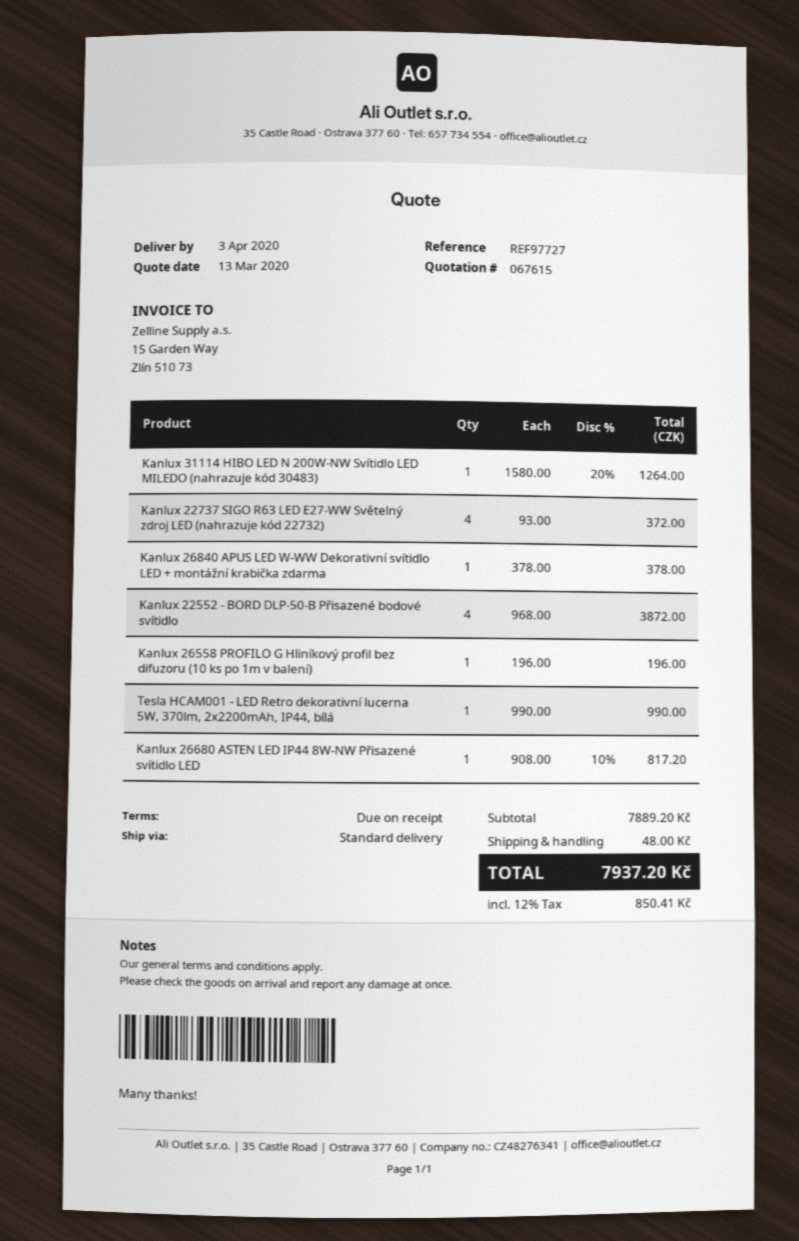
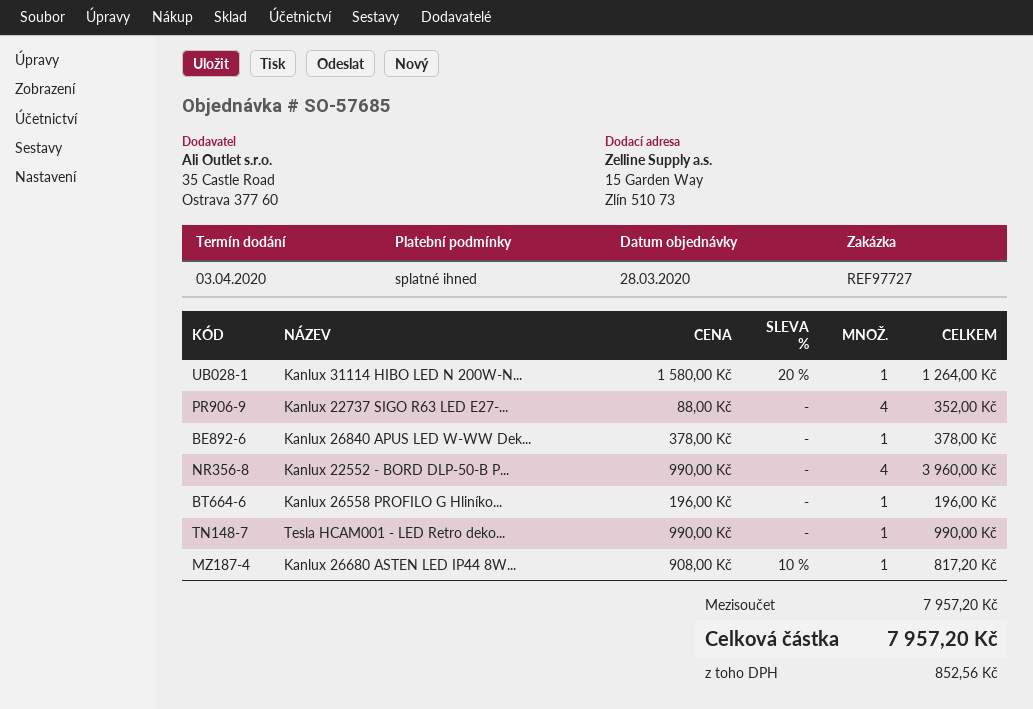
Kanlux 22737 SIGO R63 LED E27-WW Světelný zdroj LED (nahrazuje kód 22732): 4 x 93.00 = 372.00 -> 4 x 88.00 = 352.00
Kanlux 22552 - BORD DLP-50-B Přisazené bodové svítidlo: 4 x 968.00 = 3872.00 -> 4 x 990.00 = 3960.00
subtotal: 7889.20 -> 7957.20
shipping: 48.00 -> none
tax: 850.41 -> 852.56
total: 7937.20 -> 7957.20

